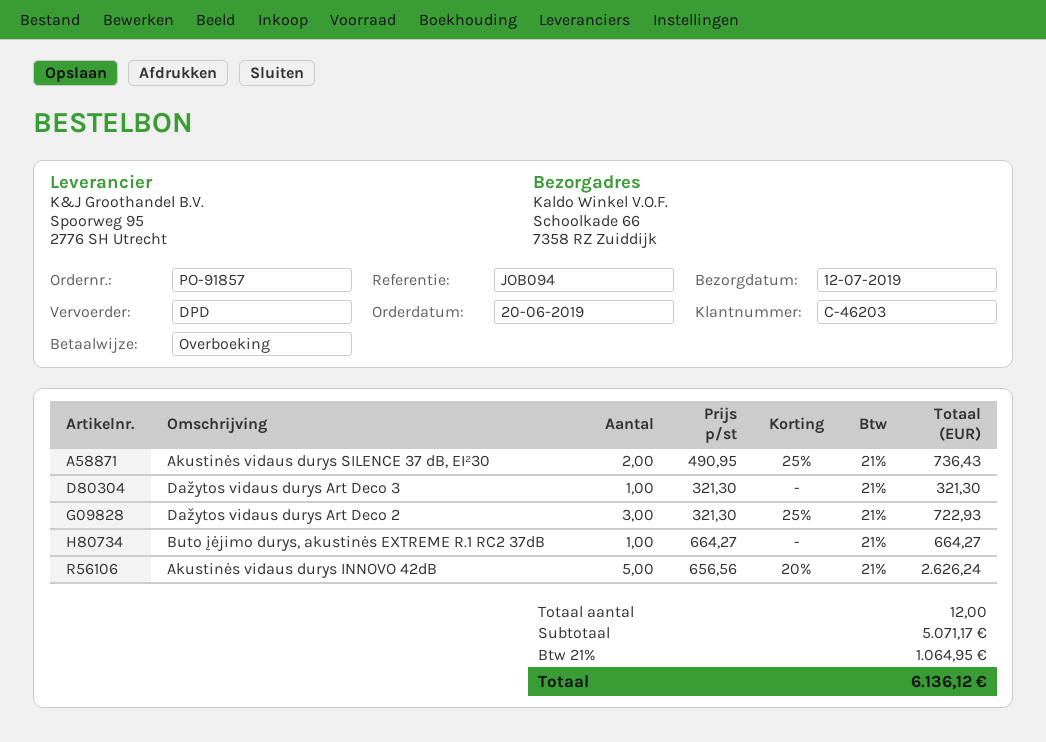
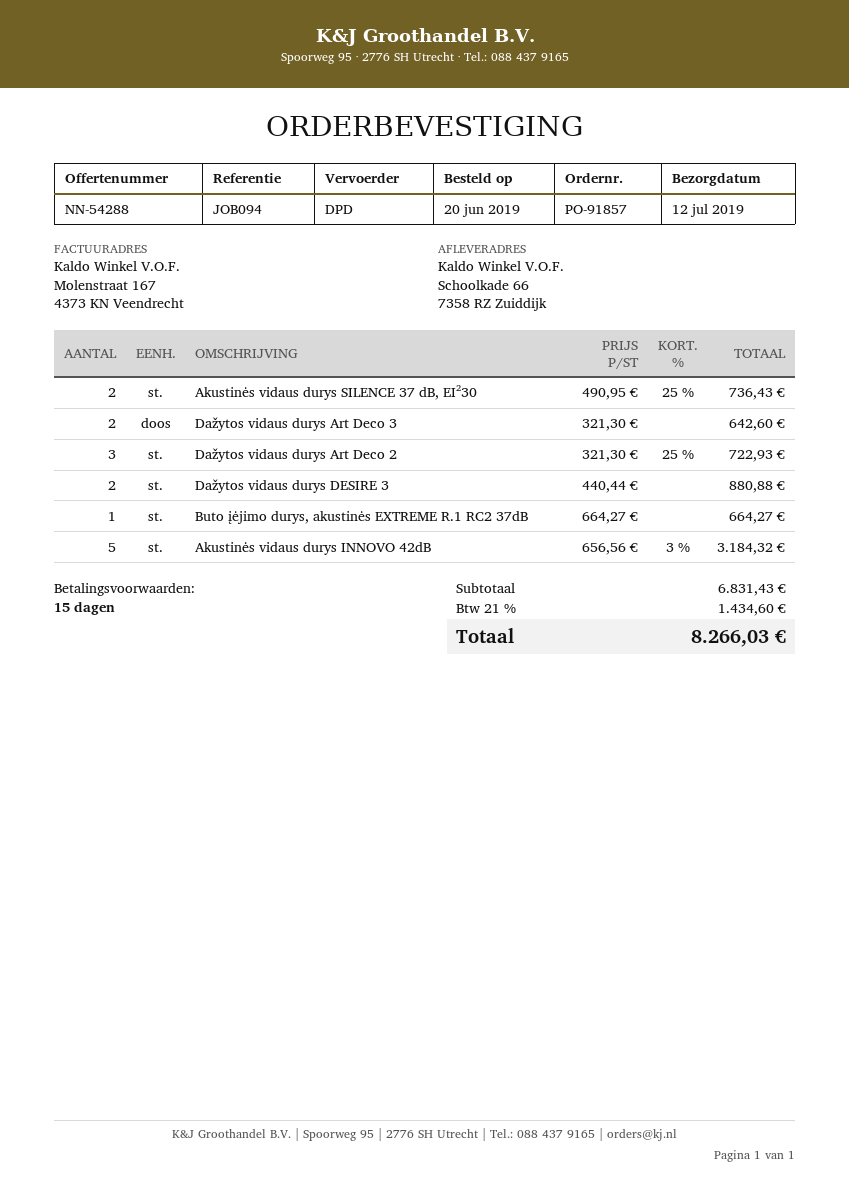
Dažytos vidaus durys Art Deco 3: 1 x 321.30 = 321.30 -> 2 x 321.30 = 642.60
Akustinės vidaus durys INNOVO 42dB: 5 x 656.56 - 20% = 2626.24 -> 5 x 656.56 - 3% = 3184.32
Dažytos vidaus durys DESIRE 3: none -> 2 x 440.44 = 880.88
subtotal: 5071.17 -> 6831.43
tax: 21% = 1064.95 -> 21% = 1434.60
total: 6136.12 -> 8266.03

